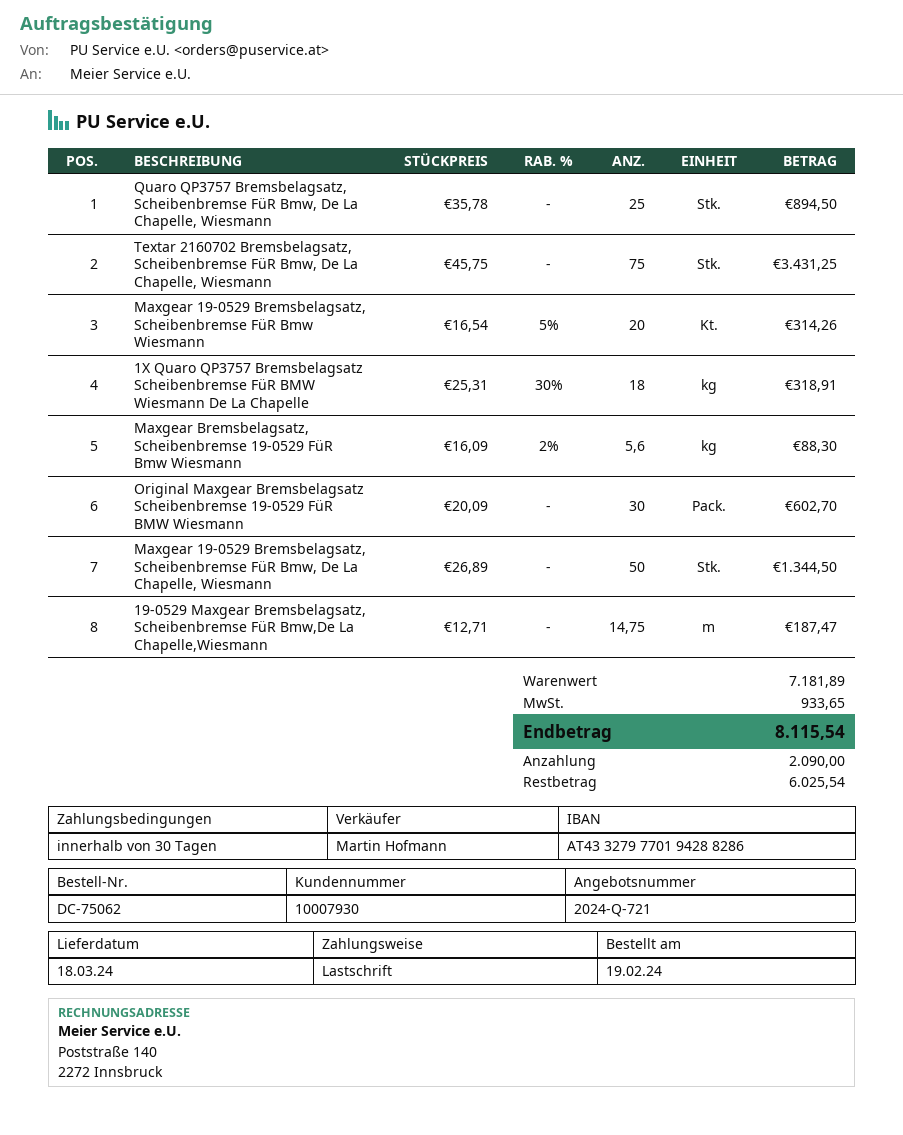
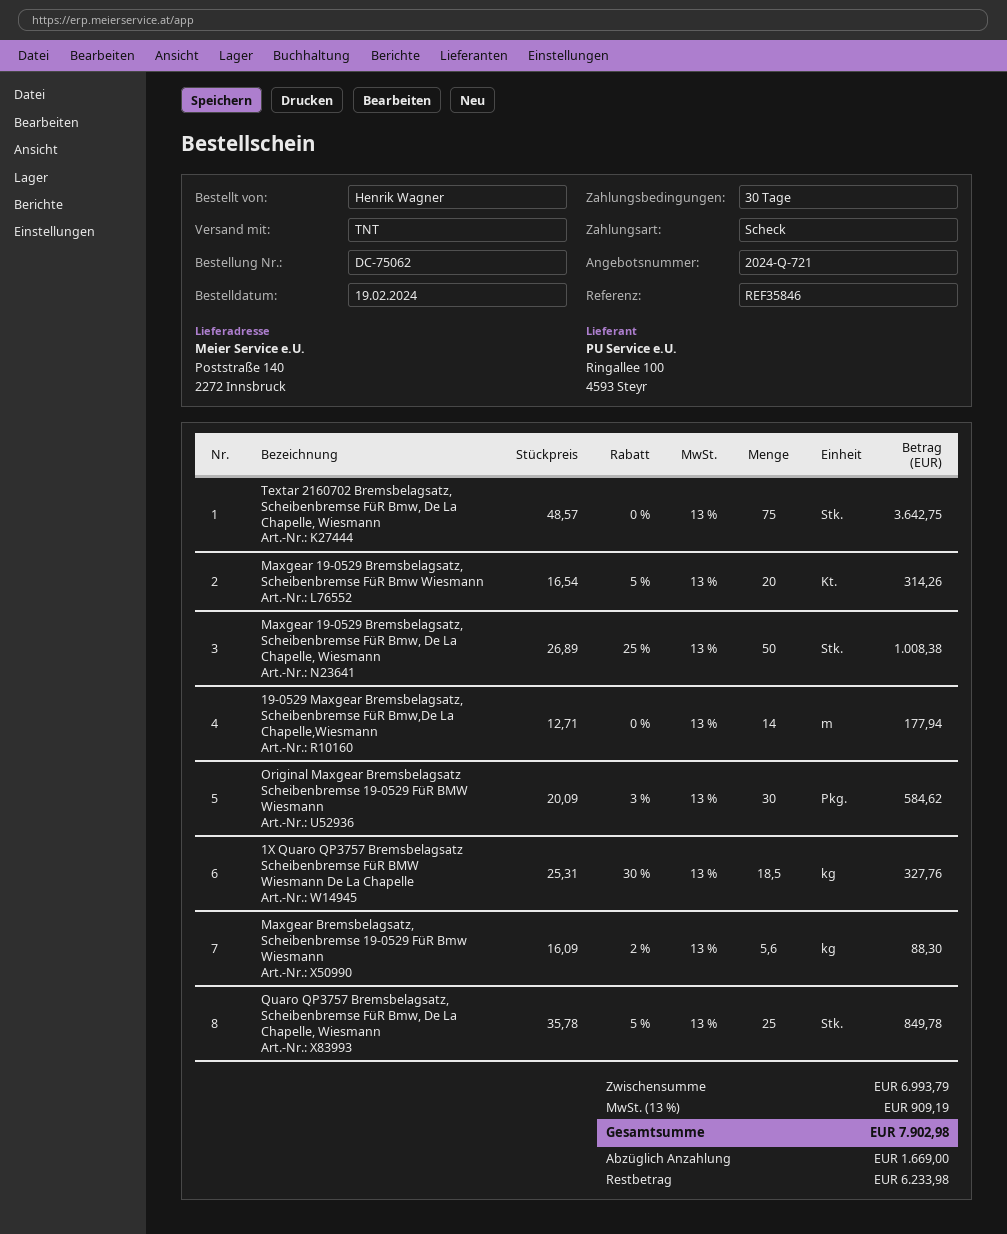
payment method: direct debit -> cheque
Quaro QP3757 Bremsbelagsatz, Scheibenbremse FüR Bmw, De La Chapelle, Wiesmann: 25 x 35.78 = 894.50 -> 25 x 35.78 - 5% = 849.78
Textar 2160702 Bremsbelagsatz, Scheibenbremse FüR Bmw, De La Chapelle, Wiesmann: 75 x 45.75 = 3431.25 -> 75 x 48.57 = 3642.75
1X Quaro QP3757 Bremsbelagsatz Scheibenbremse FüR BMW Wiesmann De La Chapelle: 18 x 25.31 - 30% = 318.91 -> 18.5 x 25.31 - 30% = 327.76
Original Maxgear Bremsbelagsatz Scheibenbremse 19-0529 FüR BMW Wiesmann: 30 x 20.09 = 602.70 -> 30 x 20.09 - 3% = 584.62
Maxgear 19-0529 Bremsbelagsatz, Scheibenbremse FüR Bmw, De La Chapelle, Wiesmann: 50 x 26.89 = 1344.50 -> 50 x 26.89 - 25% = 1008.38
19-0529 Maxgear Bremsbelagsatz, Scheibenbremse FüR Bmw,De La Chapelle,Wiesmann: 14.75 x 12.71 = 187.47 -> 14 x 12.71 = 177.94
subtotal: 7181.89 -> 6993.79
tax: 933.65 -> 909.19
total: 8115.54 -> 7902.98
deposit: 2090.00 -> 1669.00
balance: 6025.54 -> 6233.98

